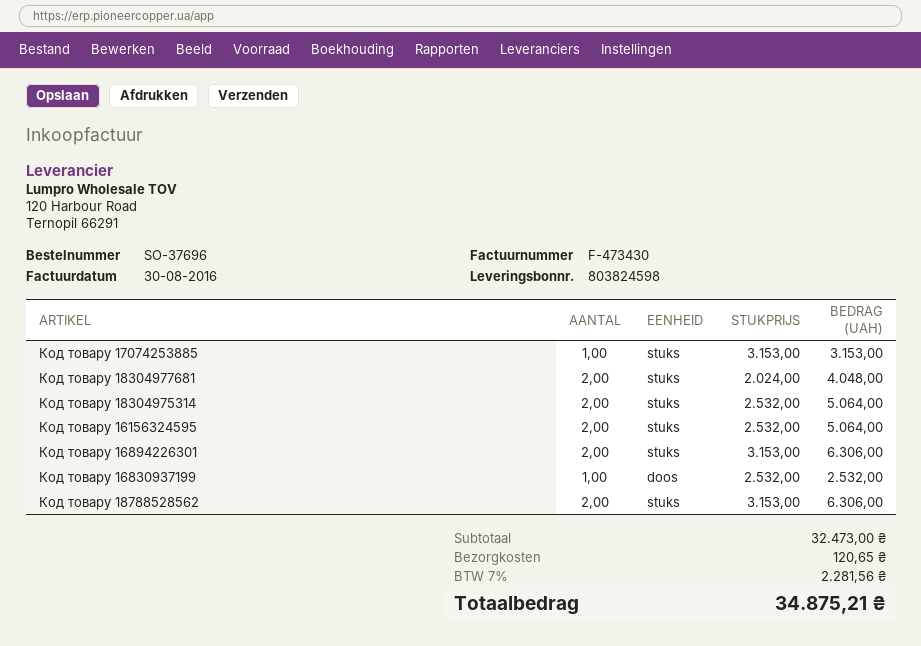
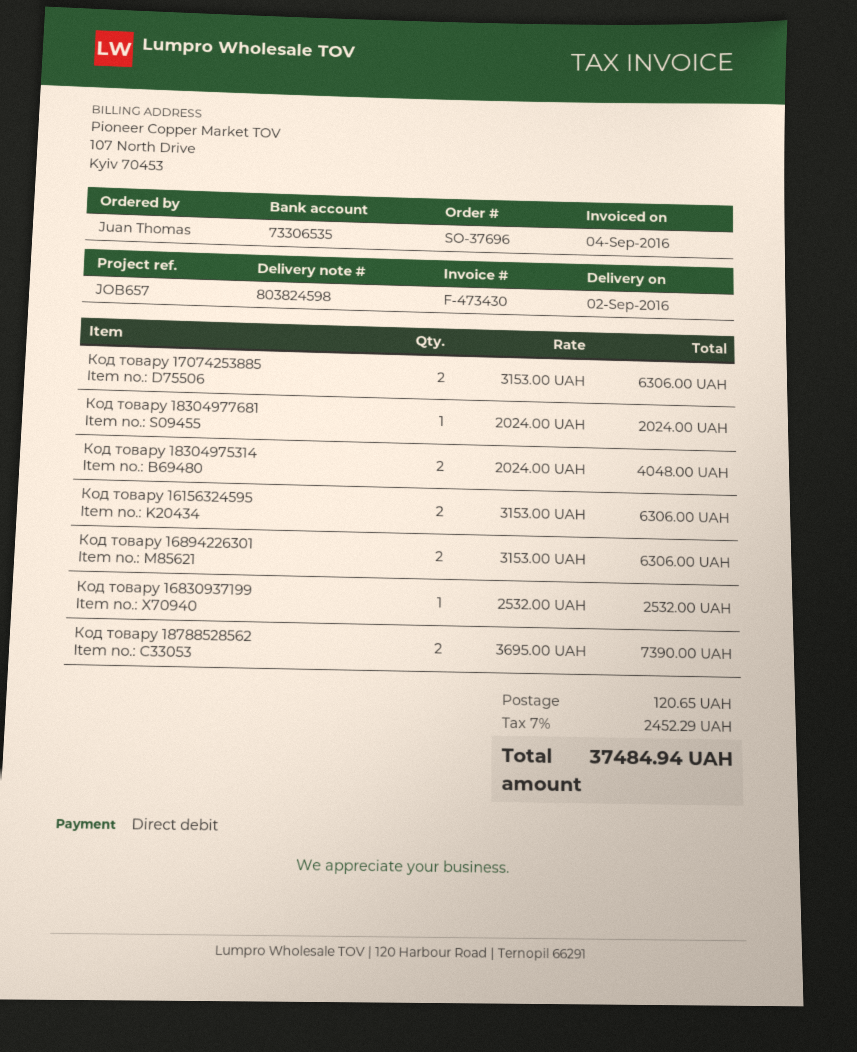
invoice date: 2016-08-30 -> 2016-09-04
Код товару 17074253885: 1 x 3153.00 = 3153.00 -> 2 x 3153.00 = 6306.00
Код товару 18304977681: 2 x 2024.00 = 4048.00 -> 1 x 2024.00 = 2024.00
Код товару 18304975314: 2 x 2532.00 = 5064.00 -> 2 x 2024.00 = 4048.00
Код товару 16156324595: 2 x 2532.00 = 5064.00 -> 2 x 3153.00 = 6306.00
Код товару 18788528562: 2 x 3153.00 = 6306.00 -> 2 x 3695.00 = 7390.00
tax: 7% = 2281.56 -> 7% = 2452.29
total: 34875.21 -> 37484.94

